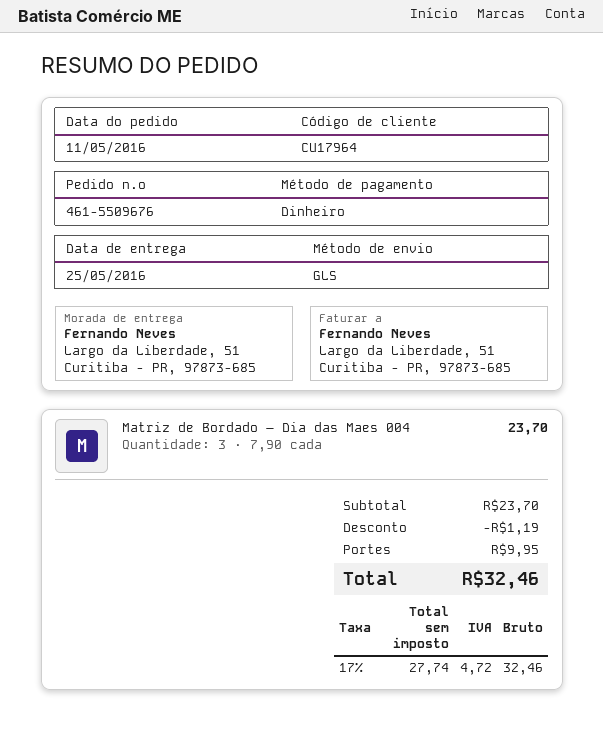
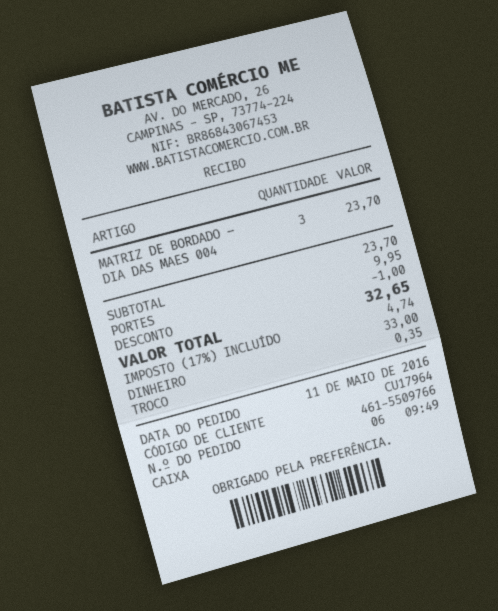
order number: 461-5509676 -> 461-5509766
discount: 1.19 -> 1.00
tax: 17% = 4.72 -> 17% = 4.74
total: 32.46 -> 32.65

